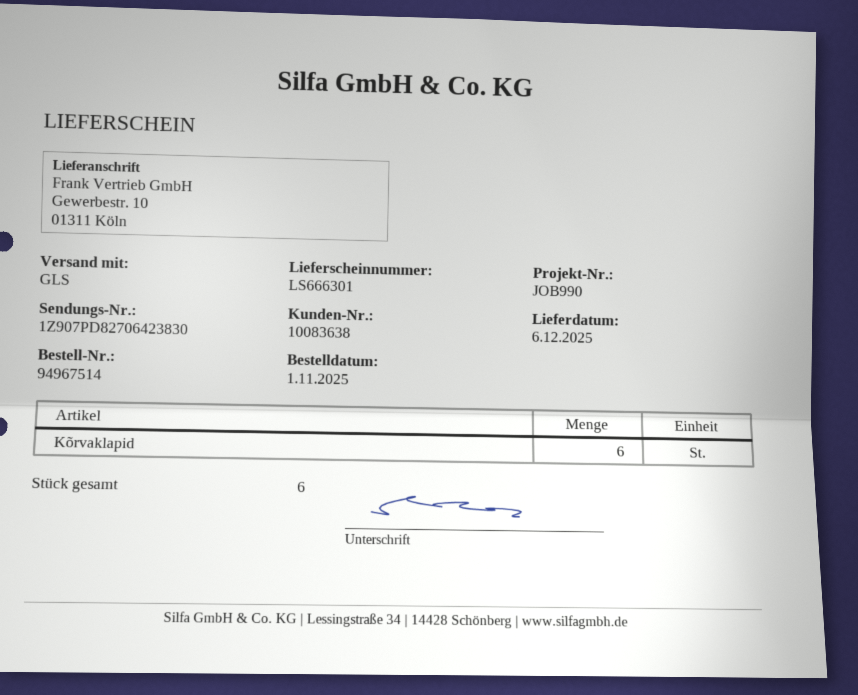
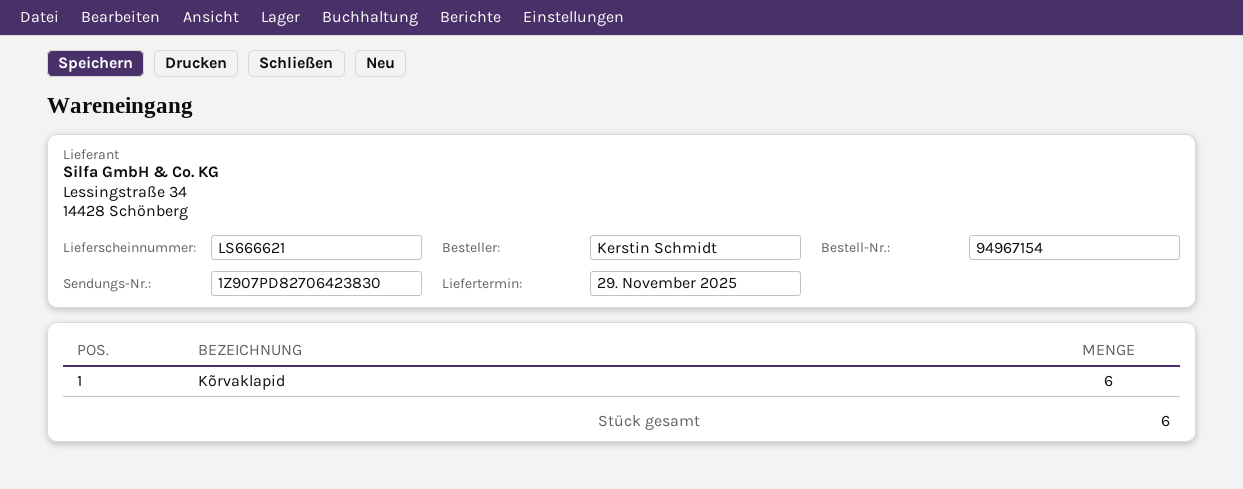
order number: 94967514 -> 94967154
delivery note number: LS666301 -> LS666621
delivery date: 2025-12-06 -> 2025-11-29

